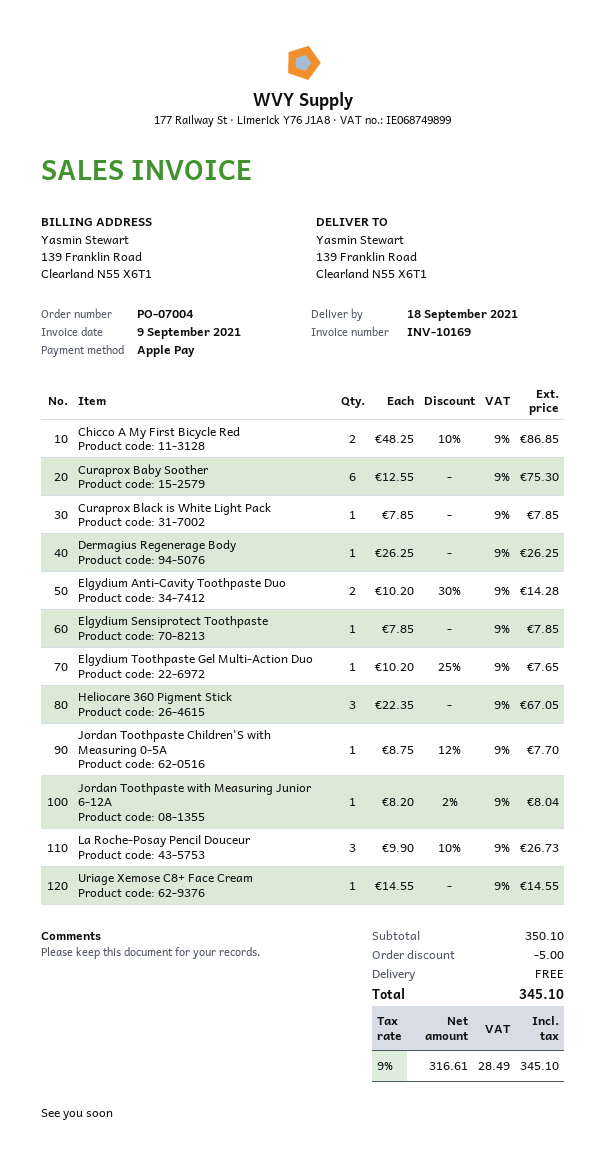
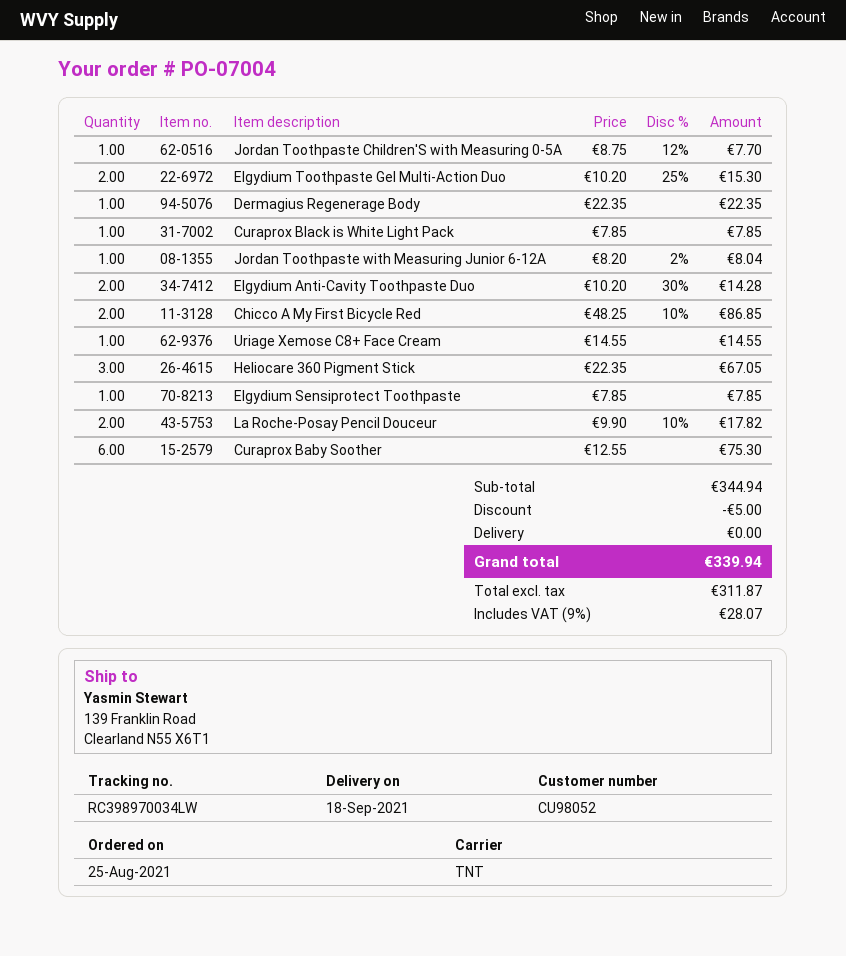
Dermagius Regenerage Body: 1 x 26.25 = 26.25 -> 1 x 22.35 = 22.35
Elgydium Toothpaste Gel Multi-Action Duo: 1 x 10.20 - 25% = 7.65 -> 2 x 10.20 - 25% = 15.30
La Roche-Posay Pencil Douceur: 3 x 9.90 - 10% = 26.73 -> 2 x 9.90 - 10% = 17.82
subtotal: 350.10 -> 344.94
net: 316.61 -> 311.87
tax: 9% = 28.49 -> 9% = 28.07
total: 345.10 -> 339.94

